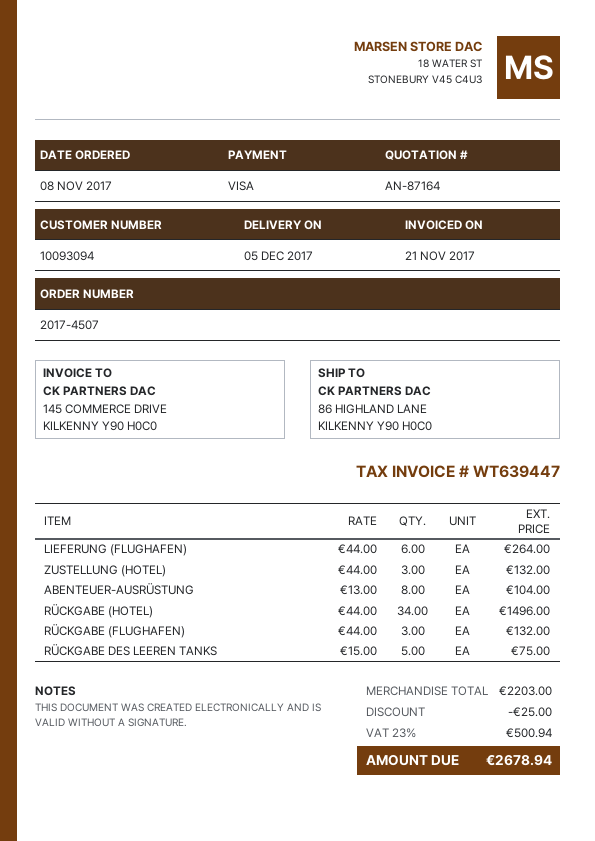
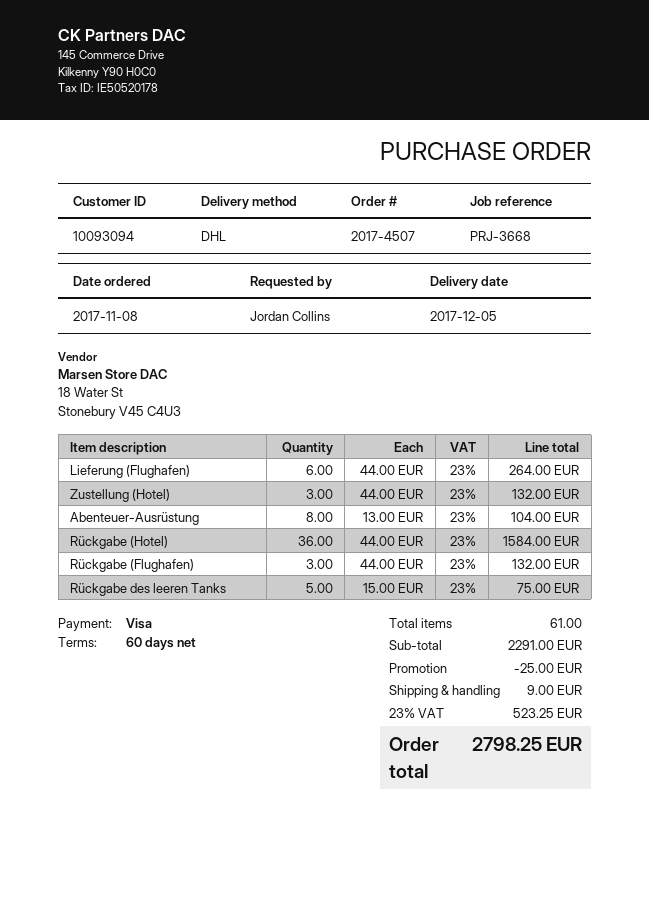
RÜCKGABE (HOTEL): 34 x 44.00 = 1496.00 -> 36 x 44.00 = 1584.00
subtotal: 2203.00 -> 2291.00
shipping: none -> 9.00
tax: 23% = 500.94 -> 23% = 523.25
total: 2678.94 -> 2798.25

